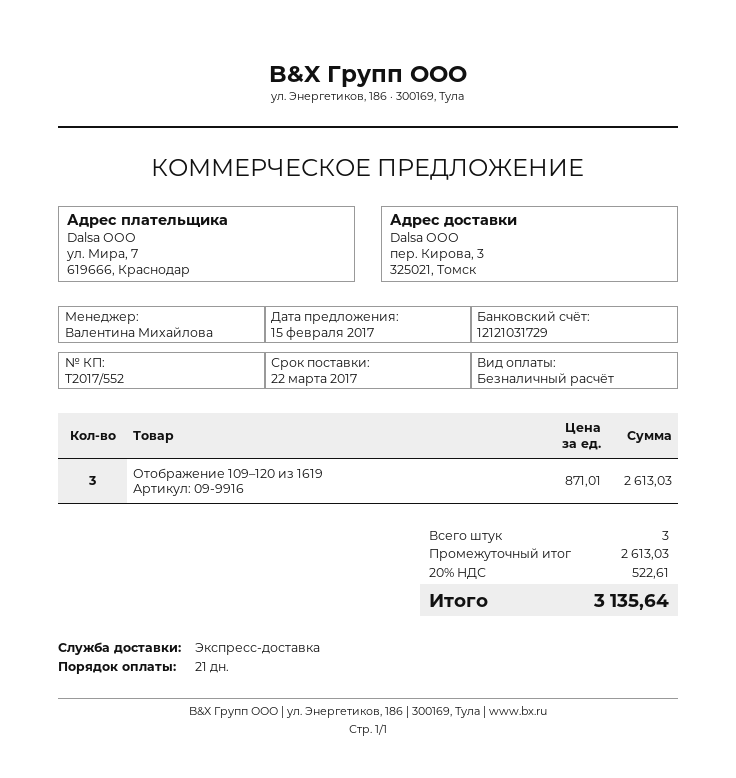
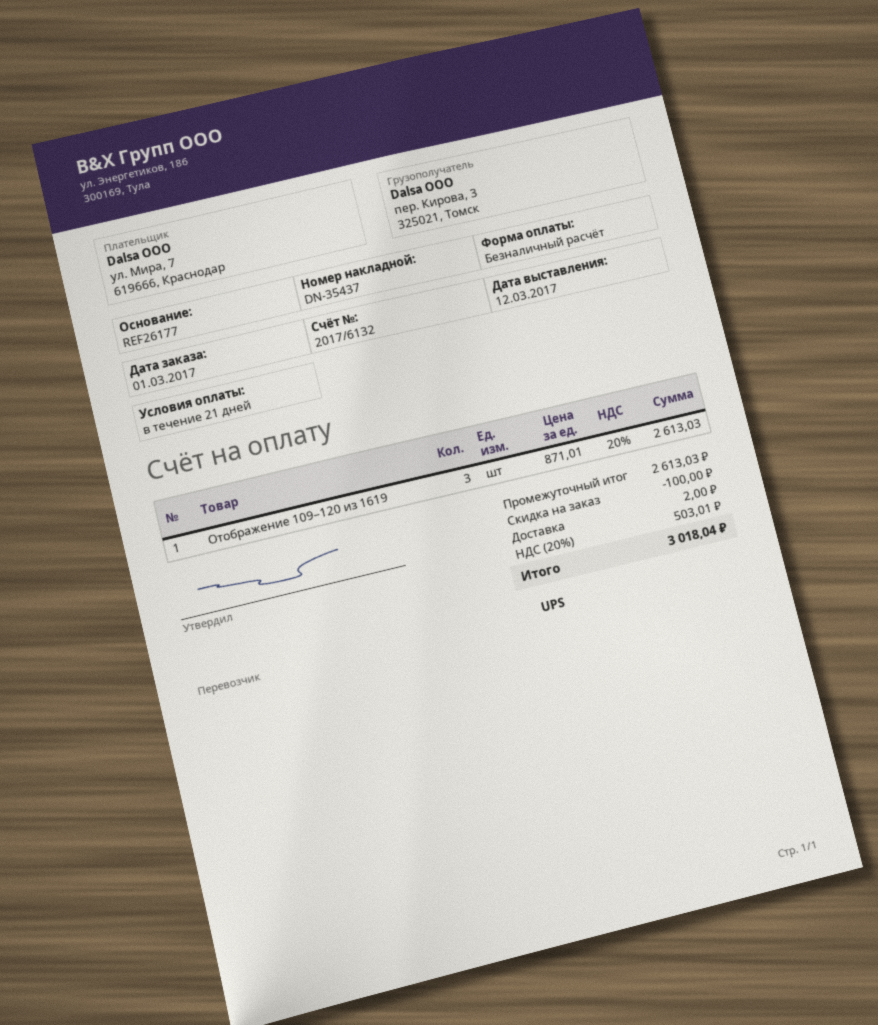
shipping method: express -> UPS
discount: none -> 100.00
shipping: none -> 2.00
tax: 20% = 522.61 -> 20% = 503.01
total: 3135.64 -> 3018.04

